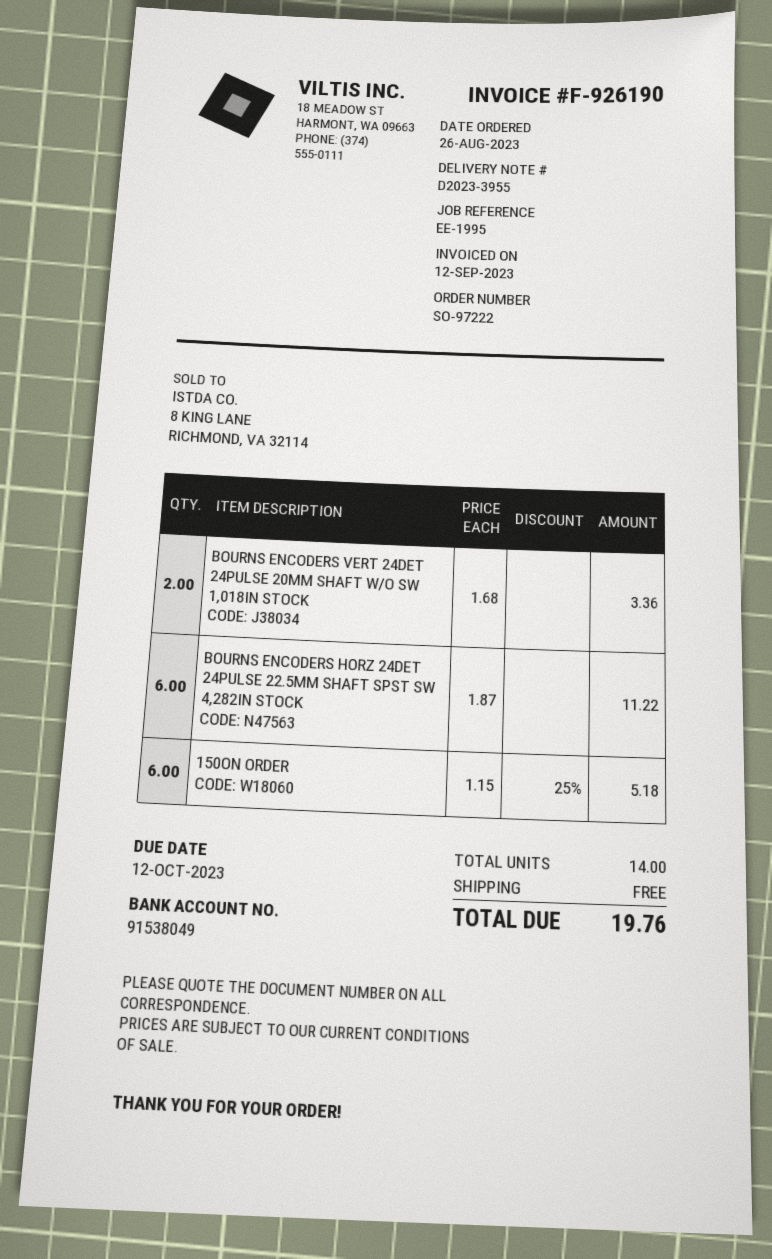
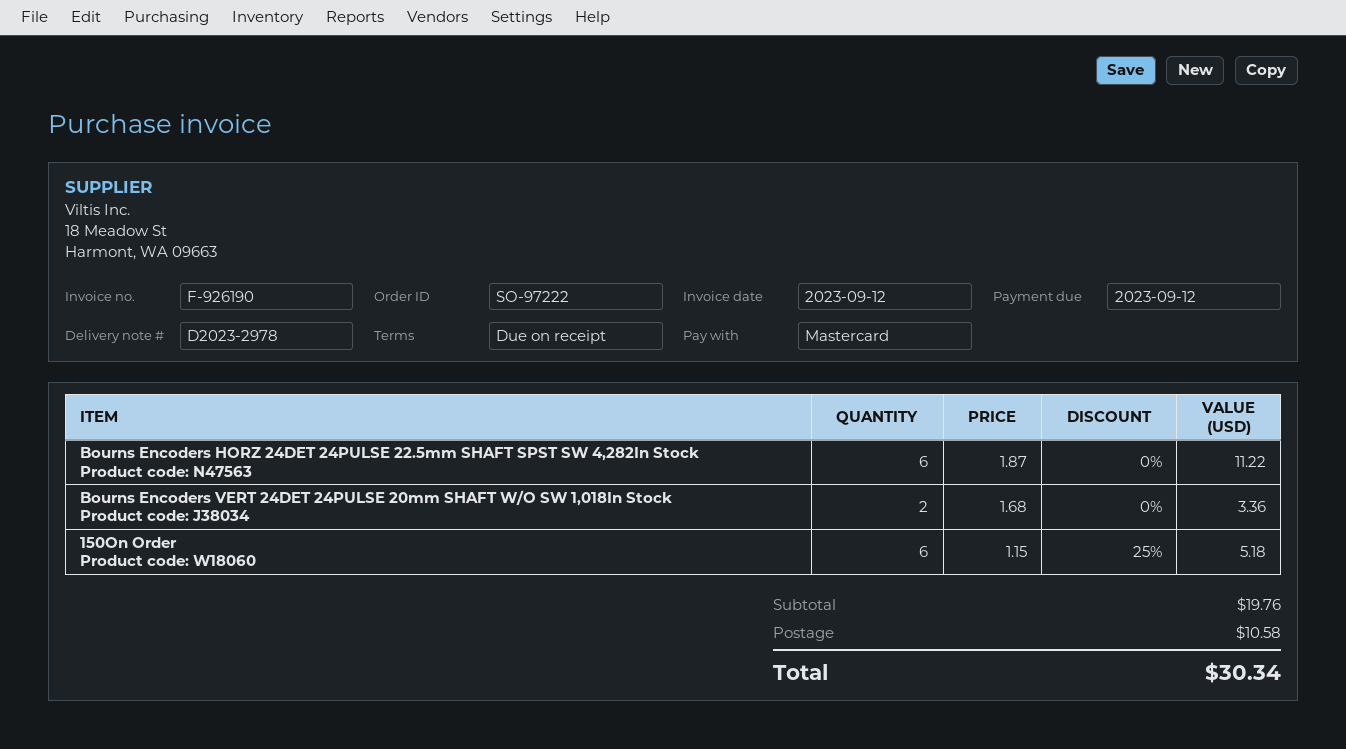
delivery note number: D2023-3955 -> D2023-2978
due date: 2023-10-12 -> 2023-09-12
shipping: 0.00 -> 10.58
total: 19.76 -> 30.34

